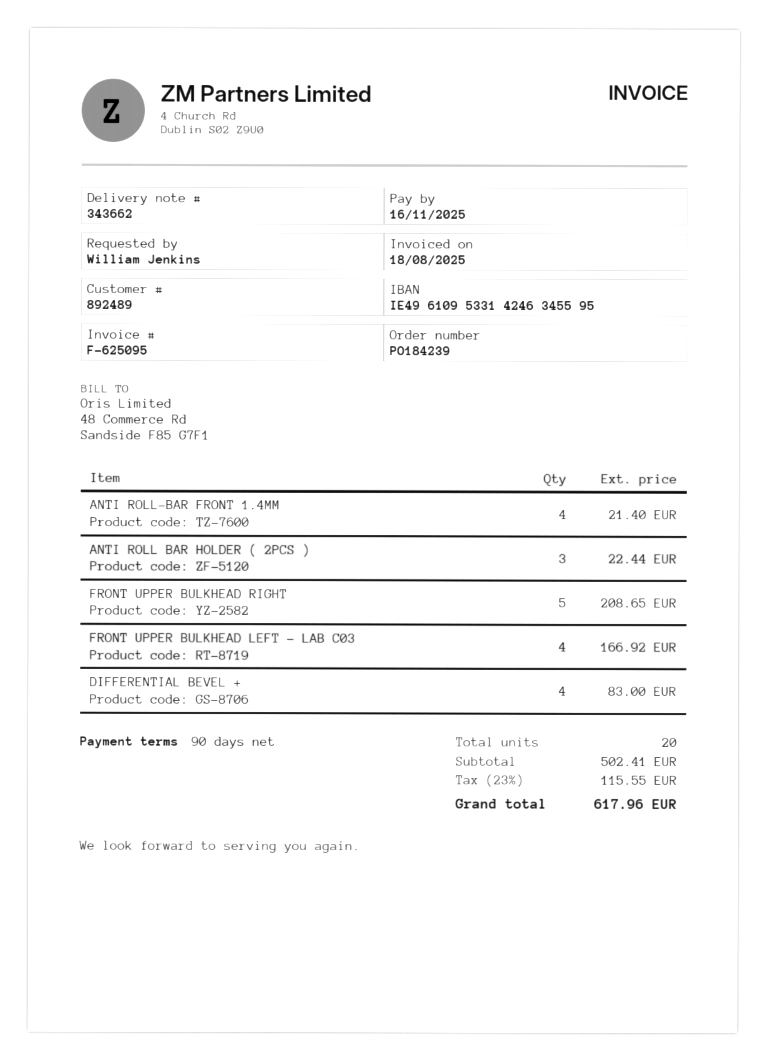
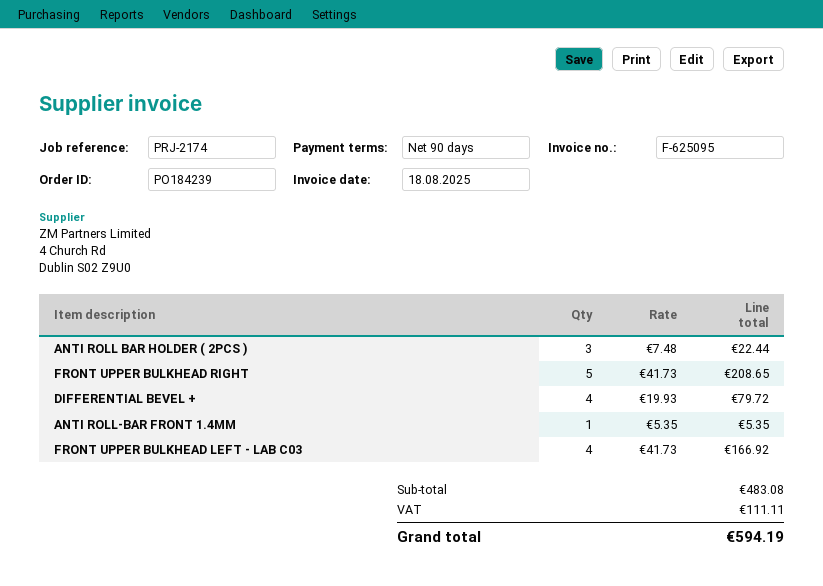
ANTI ROLL-BAR FRONT 1.4MM: 4 for 21.40 -> 1 for 5.35
DIFFERENTIAL BEVEL +: 4 for 83.00 -> 4 for 79.72
subtotal: 502.41 -> 483.08
tax: 115.55 -> 111.11
total: 617.96 -> 594.19

